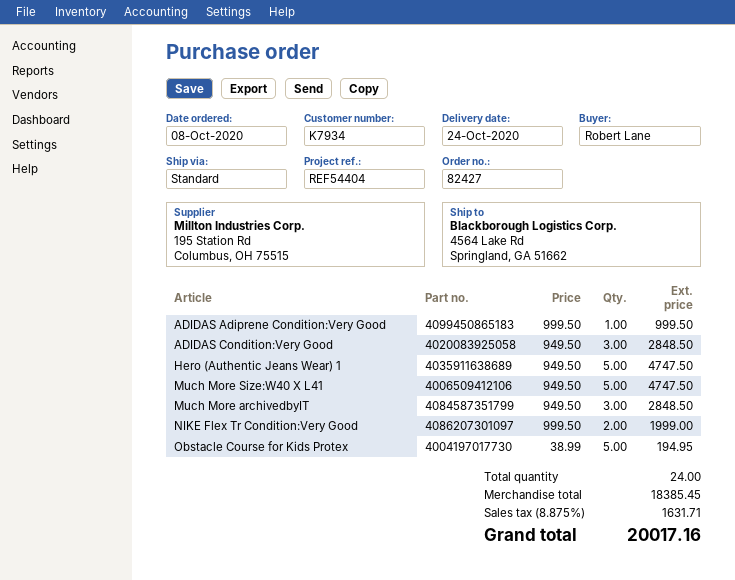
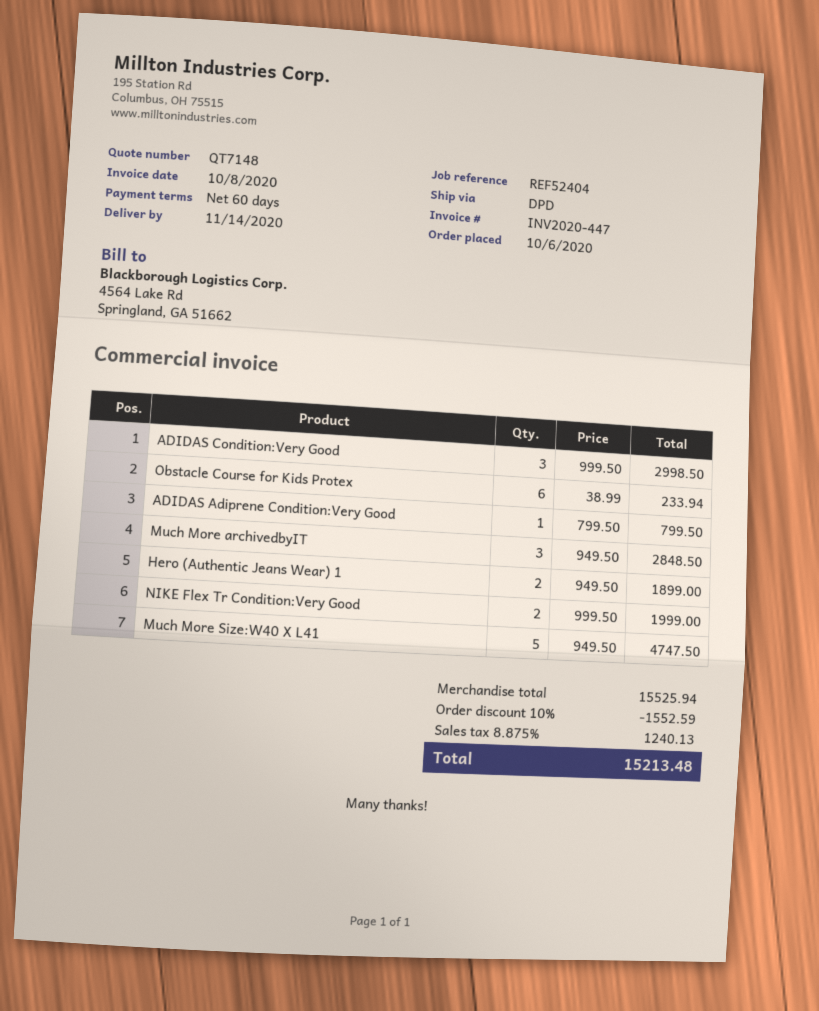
order date: 2020-10-08 -> 2020-10-06
delivery date: 2020-10-24 -> 2020-11-14
reference: REF54404 -> REF52404
shipping method: standard -> DPD
ADIDAS Adiprene Condition:Very Good: 1 x 999.50 = 999.50 -> 1 x 799.50 = 799.50
ADIDAS Condition:Very Good: 3 x 949.50 = 2848.50 -> 3 x 999.50 = 2998.50
Hero (Authentic Jeans Wear) 1: 5 x 949.50 = 4747.50 -> 2 x 949.50 = 1899.00
Obstacle Course for Kids Protex: 5 x 38.99 = 194.95 -> 6 x 38.99 = 233.94
subtotal: 18385.45 -> 15525.94
discount: none -> 10% = 1552.59
tax: 8.875% = 1631.71 -> 8.875% = 1240.13
total: 20017.16 -> 15213.48

